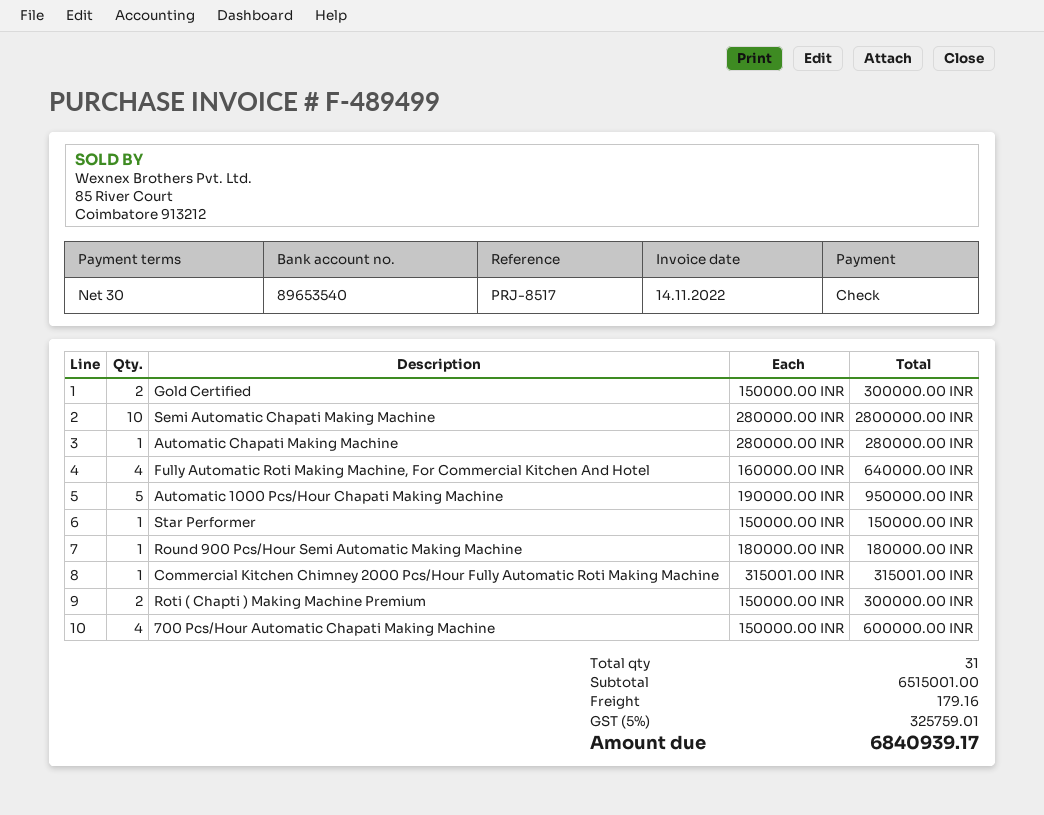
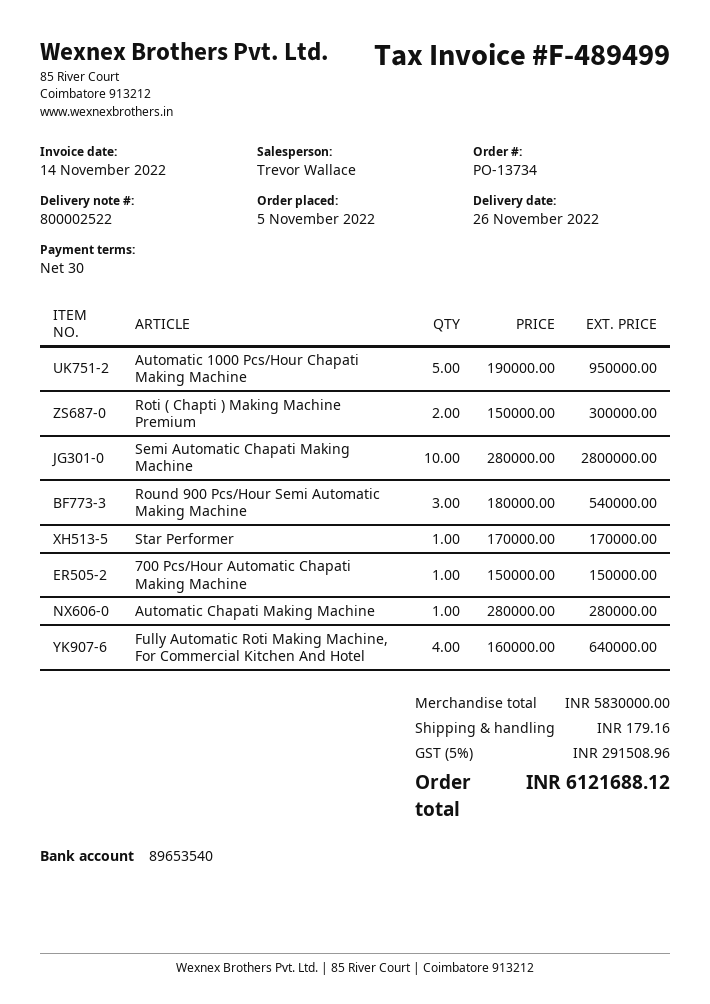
Gold Certified: 2 x 150000.00 = 300000.00 -> none
Star Performer: 1 x 150000.00 = 150000.00 -> 1 x 170000.00 = 170000.00
Round 900 Pcs/Hour Semi Automatic Making Machine: 1 x 180000.00 = 180000.00 -> 3 x 180000.00 = 540000.00
Commercial Kitchen Chimney 2000 Pcs/Hour Fully Automatic Roti Making Machine: 1 x 315001.00 = 315001.00 -> none
700 Pcs/Hour Automatic Chapati Making Machine: 4 x 150000.00 = 600000.00 -> 1 x 150000.00 = 150000.00
subtotal: 6515001.00 -> 5830000.00
tax: 5% = 325759.01 -> 5% = 291508.96
total: 6840939.17 -> 6121688.12

